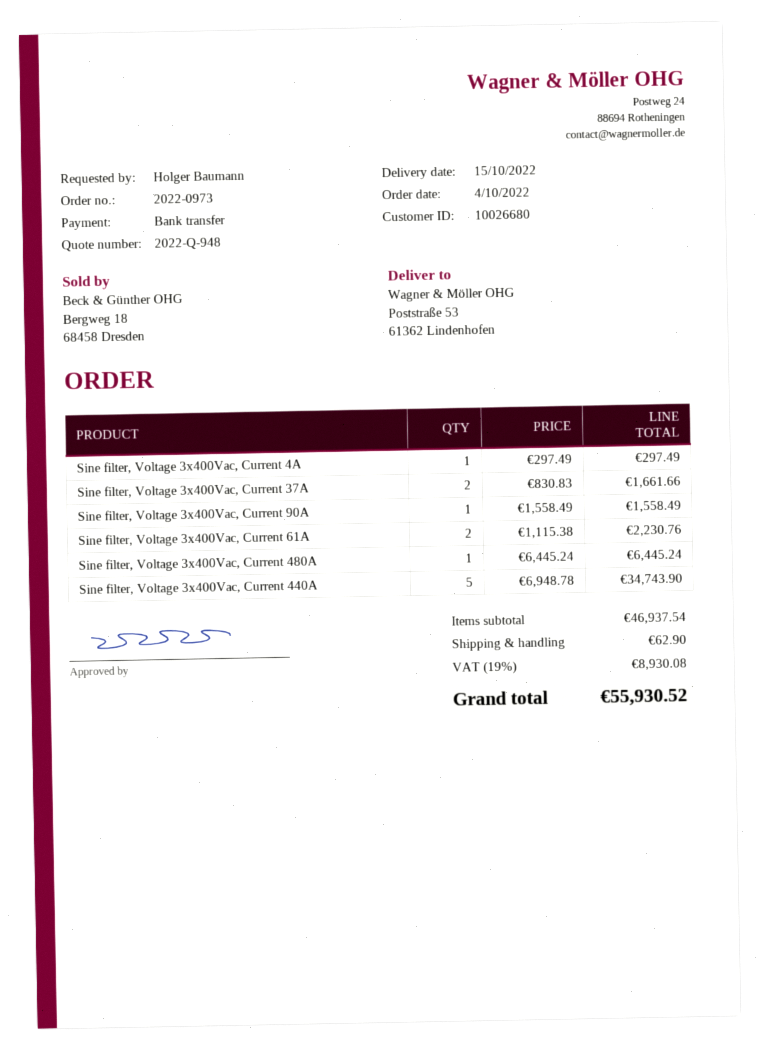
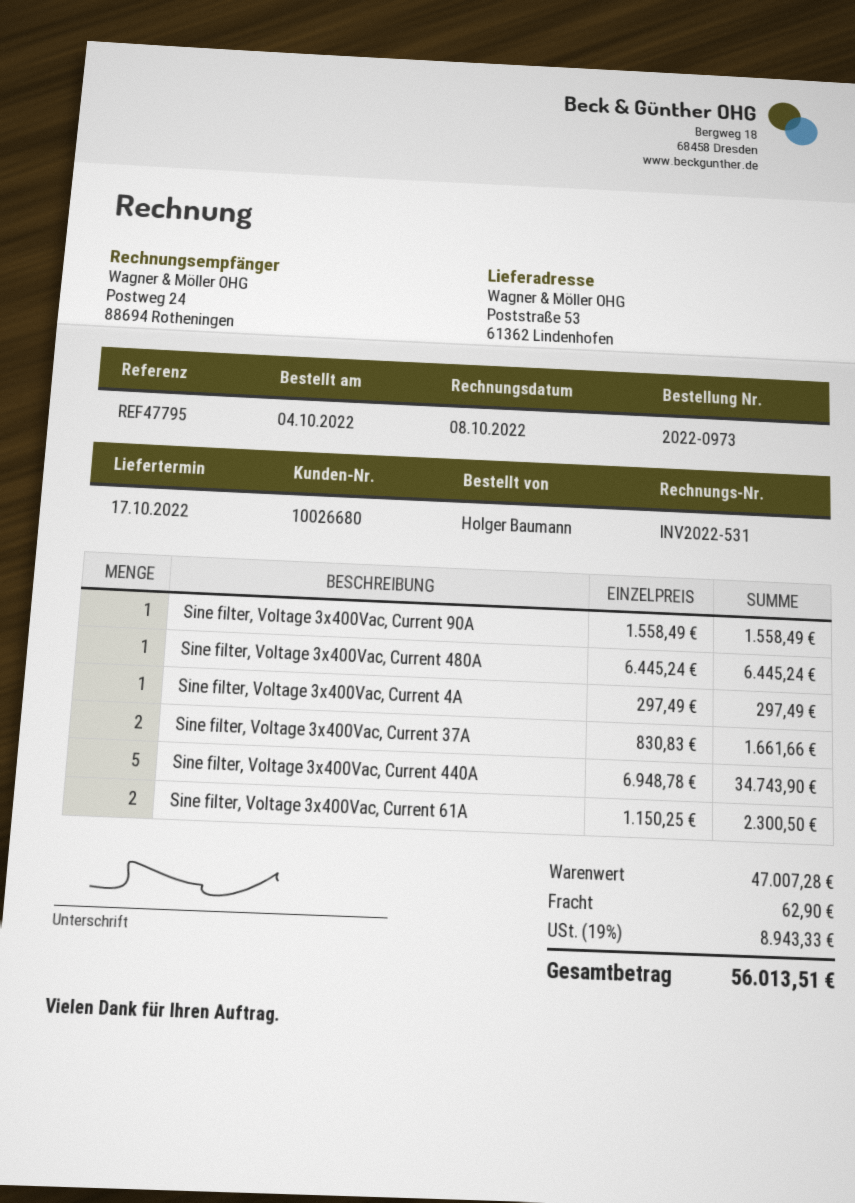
delivery date: 2022-10-15 -> 2022-10-17
Sine filter, Voltage 3x400Vac, Current 61A: 2 x 1115.38 = 2230.76 -> 2 x 1150.25 = 2300.50
subtotal: 46937.54 -> 47007.28
tax: 19% = 8930.08 -> 19% = 8943.33
total: 55930.52 -> 56013.51

